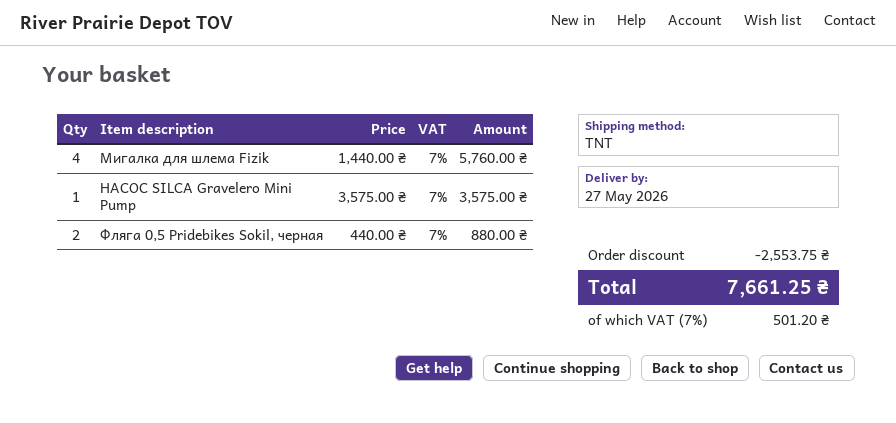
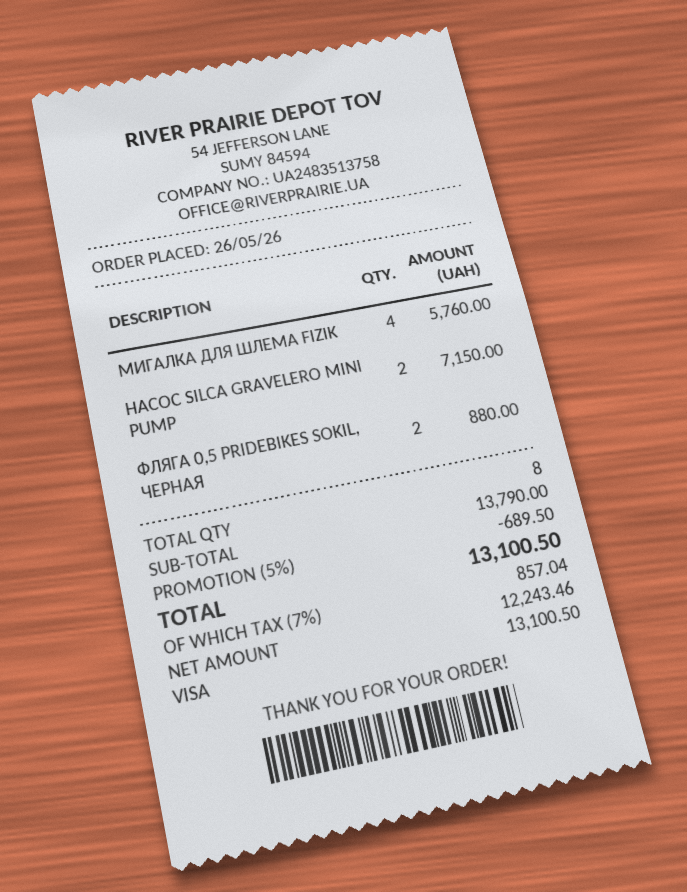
НАСОС SILCA Gravelero Mini Pump: 1 for 3575.00 -> 2 for 7150.00
discount: 2553.75 -> 689.50
tax: 7% = 501.20 -> 7% = 857.04
total: 7661.25 -> 13100.50

